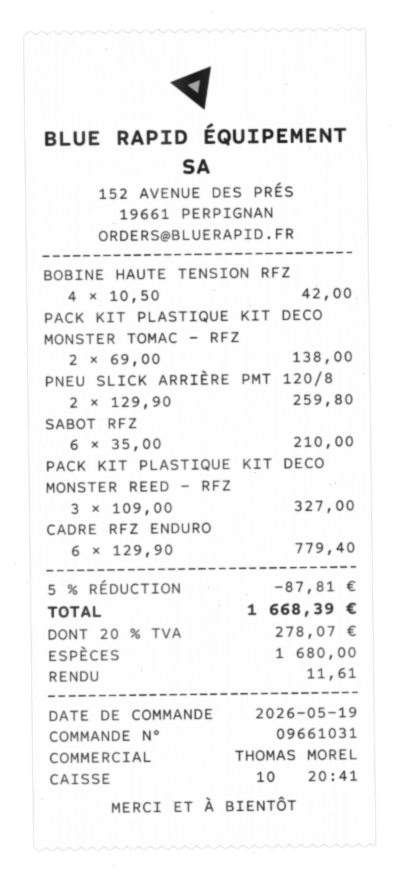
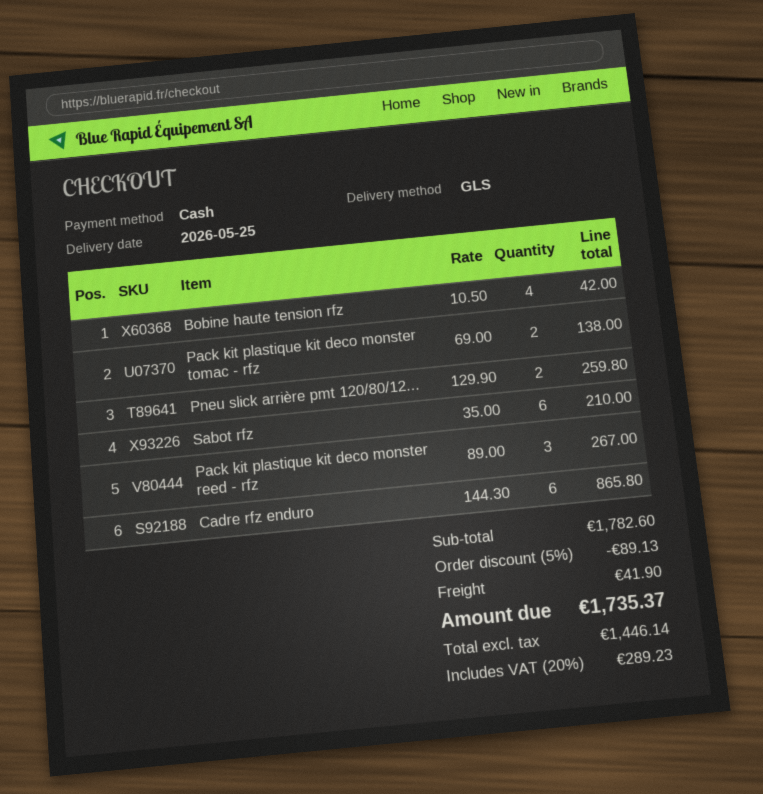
PACK KIT PLASTIQUE KIT DECO MONSTER REED - RFZ: 3 x 109.00 = 327.00 -> 3 x 89.00 = 267.00
CADRE RFZ ENDURO: 6 x 129.90 = 779.40 -> 6 x 144.30 = 865.80
discount: 5% = 87.81 -> 5% = 89.13
shipping: none -> 41.90
tax: 20% = 278.07 -> 20% = 289.23
total: 1668.39 -> 1735.37

